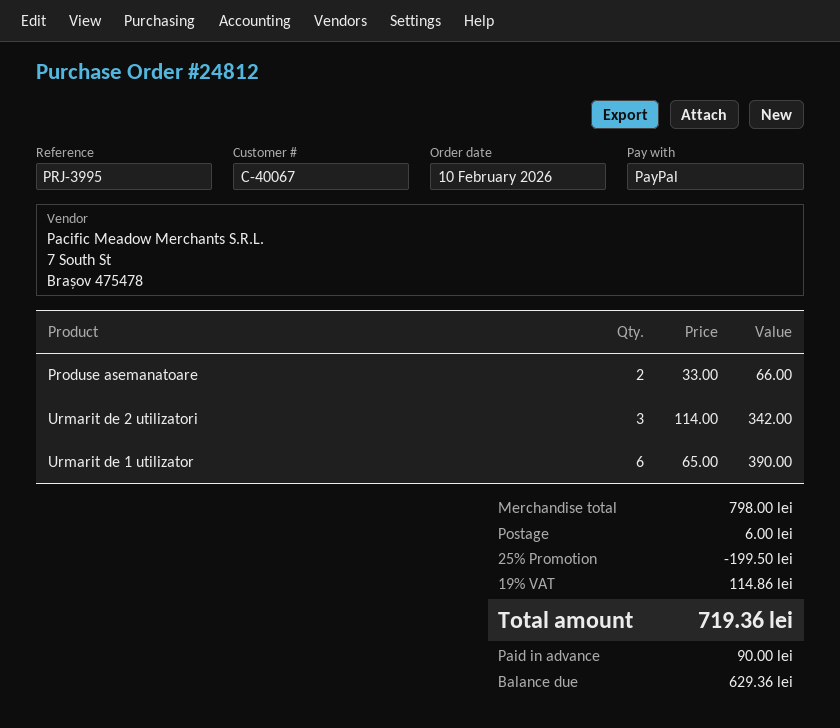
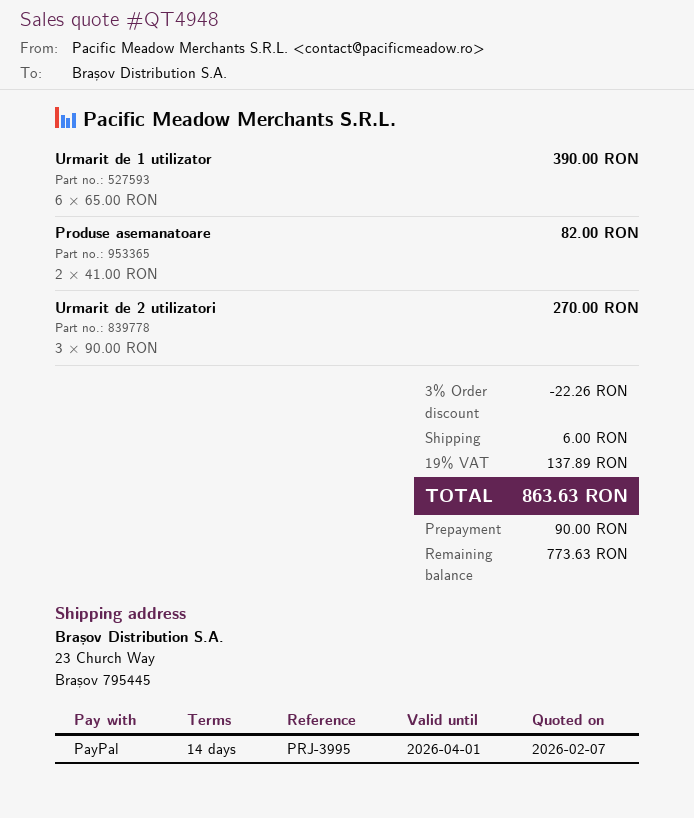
Produse asemanatoare: 2 x 33.00 = 66.00 -> 2 x 41.00 = 82.00
Urmarit de 2 utilizatori: 3 x 114.00 = 342.00 -> 3 x 90.00 = 270.00
discount: 25% = 199.50 -> 3% = 22.26
tax: 19% = 114.86 -> 19% = 137.89
total: 719.36 -> 863.63
balance: 629.36 -> 773.63

